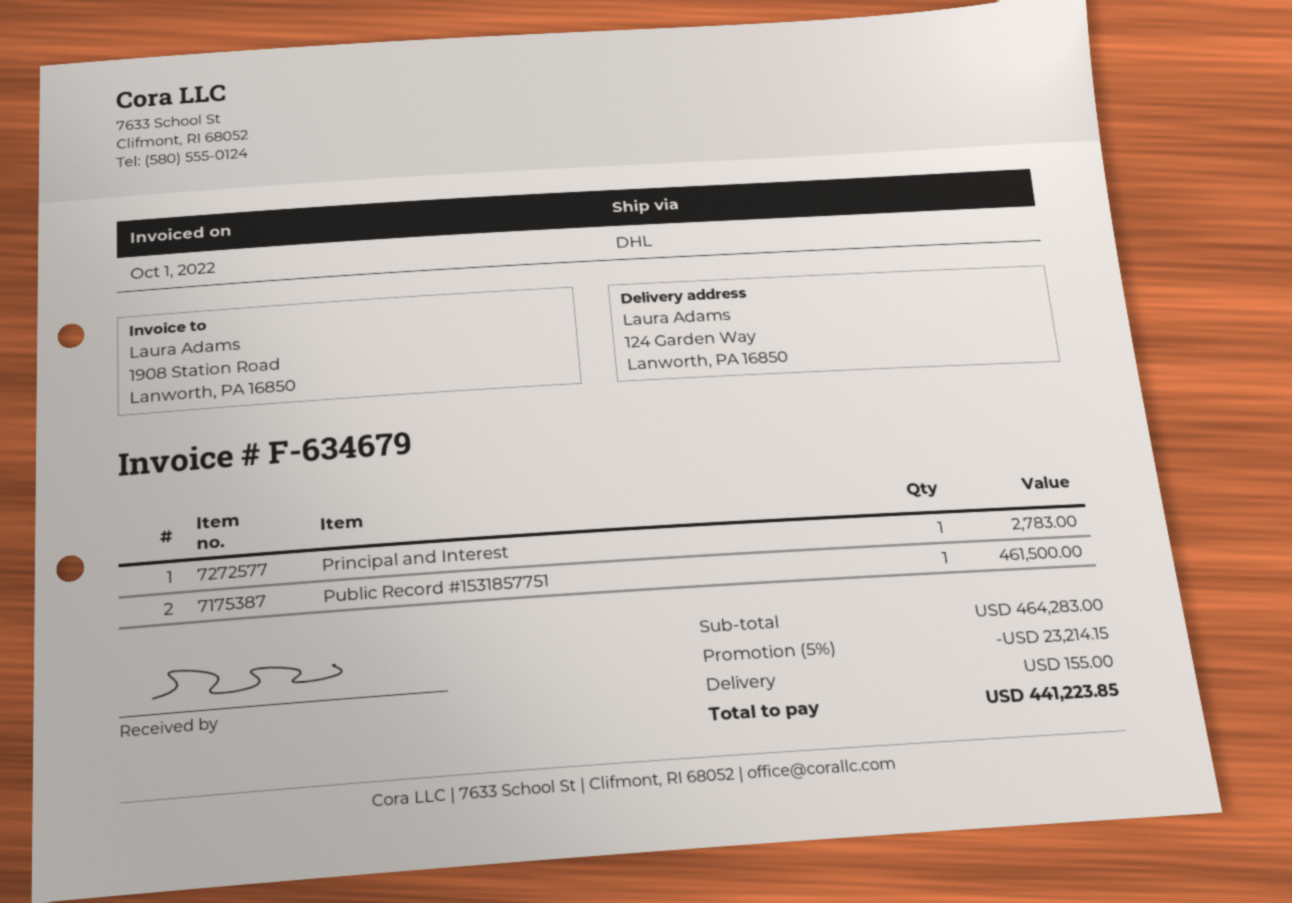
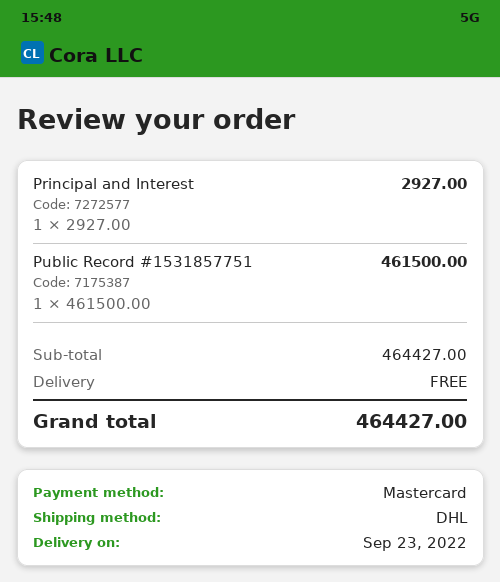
Principal and Interest: 1 for 2783.00 -> 1 for 2927.00
subtotal: 464283.00 -> 464427.00
discount: 5% = 23214.15 -> none
shipping: 155.00 -> 0.00
total: 441223.85 -> 464427.00

